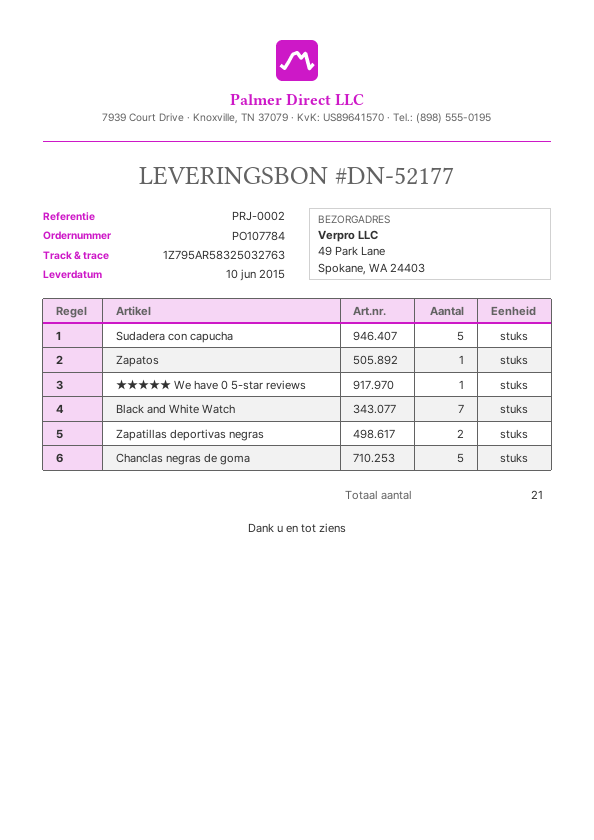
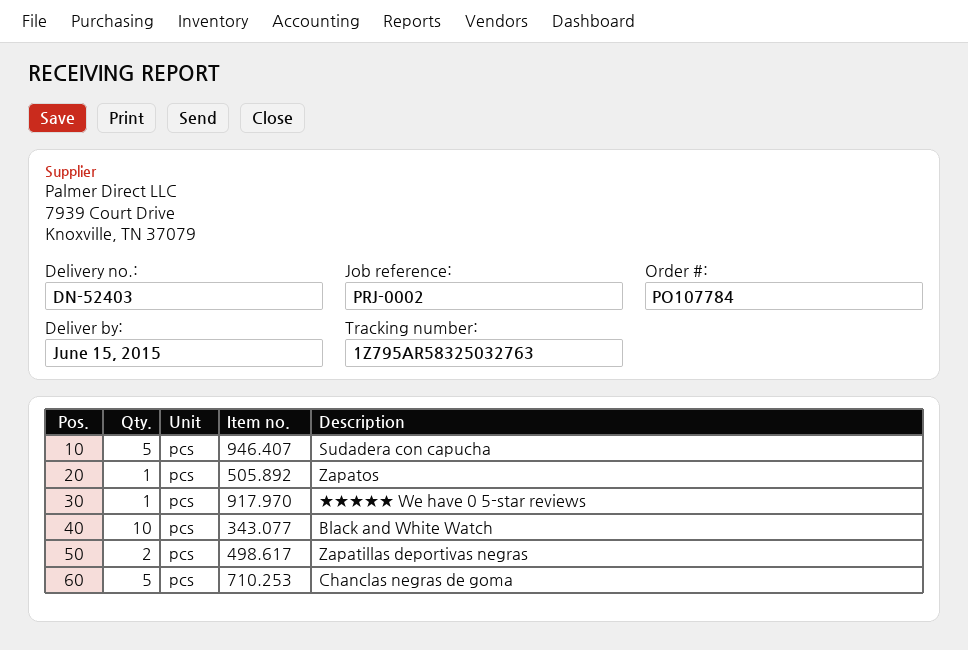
delivery note number: DN-52177 -> DN-52403
delivery date: 2015-06-10 -> 2015-06-15
Black and White Watch: 7 -> 10

